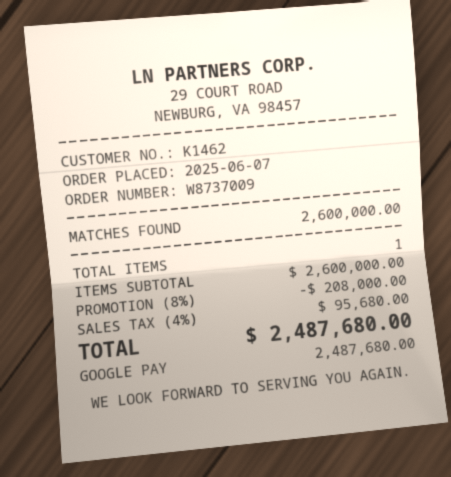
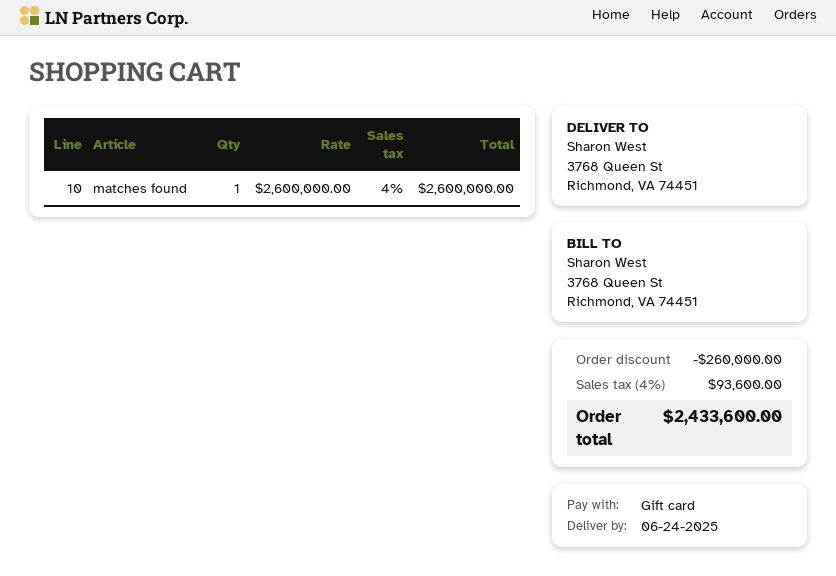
payment method: Google Pay -> gift card
discount: 208000.00 -> 260000.00
tax: 4% = 95680.00 -> 4% = 93600.00
total: 2487680.00 -> 2433600.00

